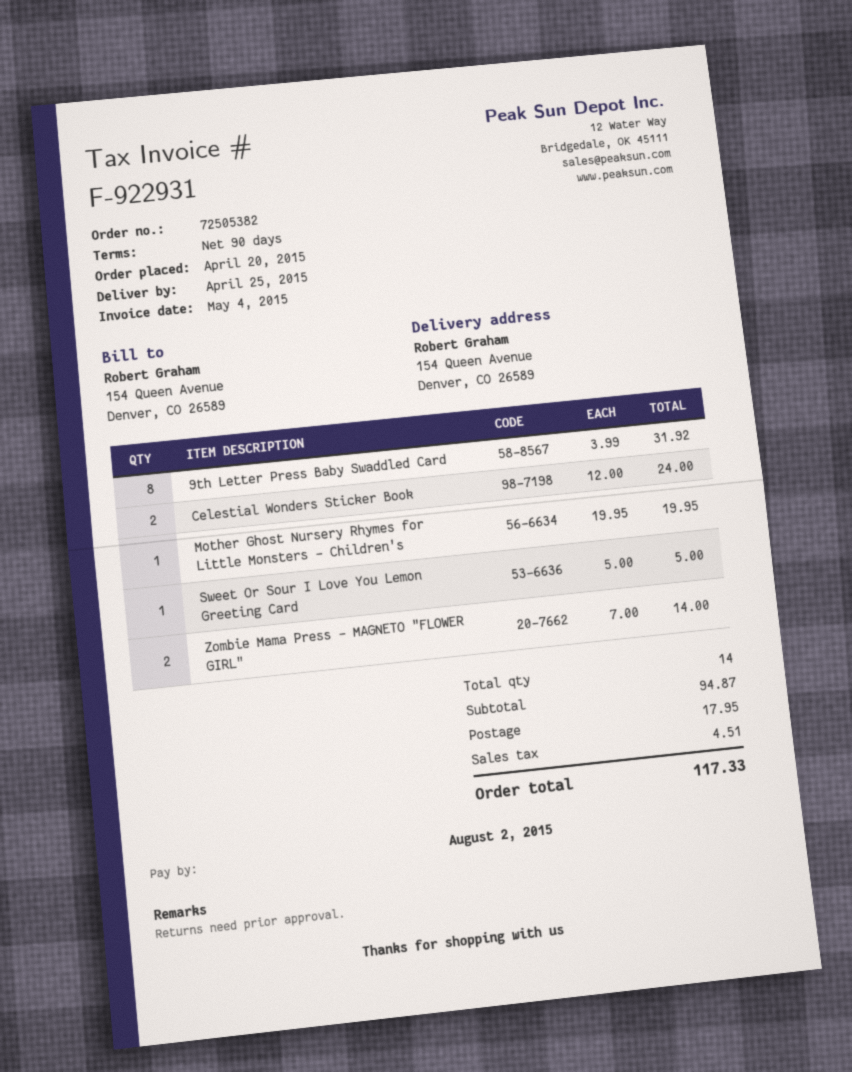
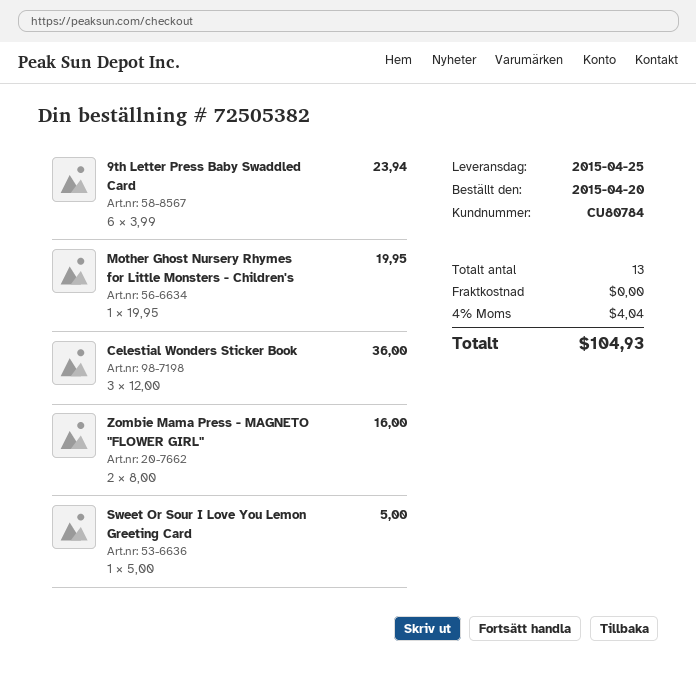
9th Letter Press Baby Swaddled Card: 8 x 3.99 = 31.92 -> 6 x 3.99 = 23.94
Celestial Wonders Sticker Book: 2 x 12.00 = 24.00 -> 3 x 12.00 = 36.00
Zombie Mama Press - MAGNETO "FLOWER GIRL": 2 x 7.00 = 14.00 -> 2 x 8.00 = 16.00
total quantity: 14 -> 13
shipping: 17.95 -> 0.00
tax: 4.51 -> 4.04
total: 117.33 -> 104.93

